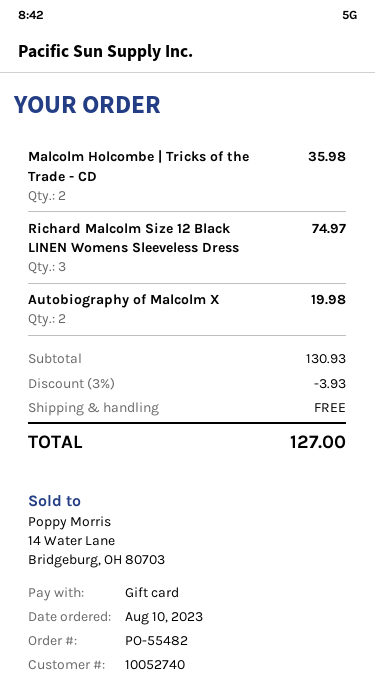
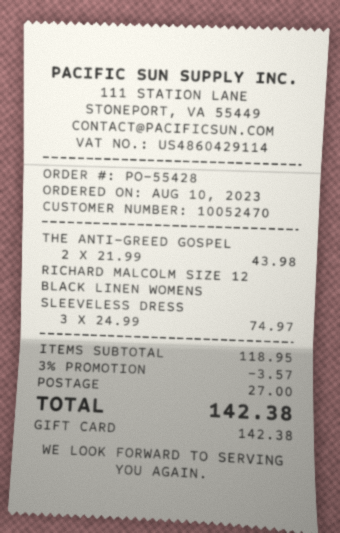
order number: PO-55482 -> PO-55428
customer number: 10052740 -> 10052470
Malcolm Holcombe | Tricks of the Trade - CD: 2 for 35.98 -> none
Autobiography of Malcolm X: 2 for 19.98 -> none
THE ANTI-GREED GOSPEL: none -> 2 for 43.98
subtotal: 130.93 -> 118.95
discount: 3% = 3.93 -> 3% = 3.57
shipping: 0.00 -> 27.00
total: 127.00 -> 142.38

